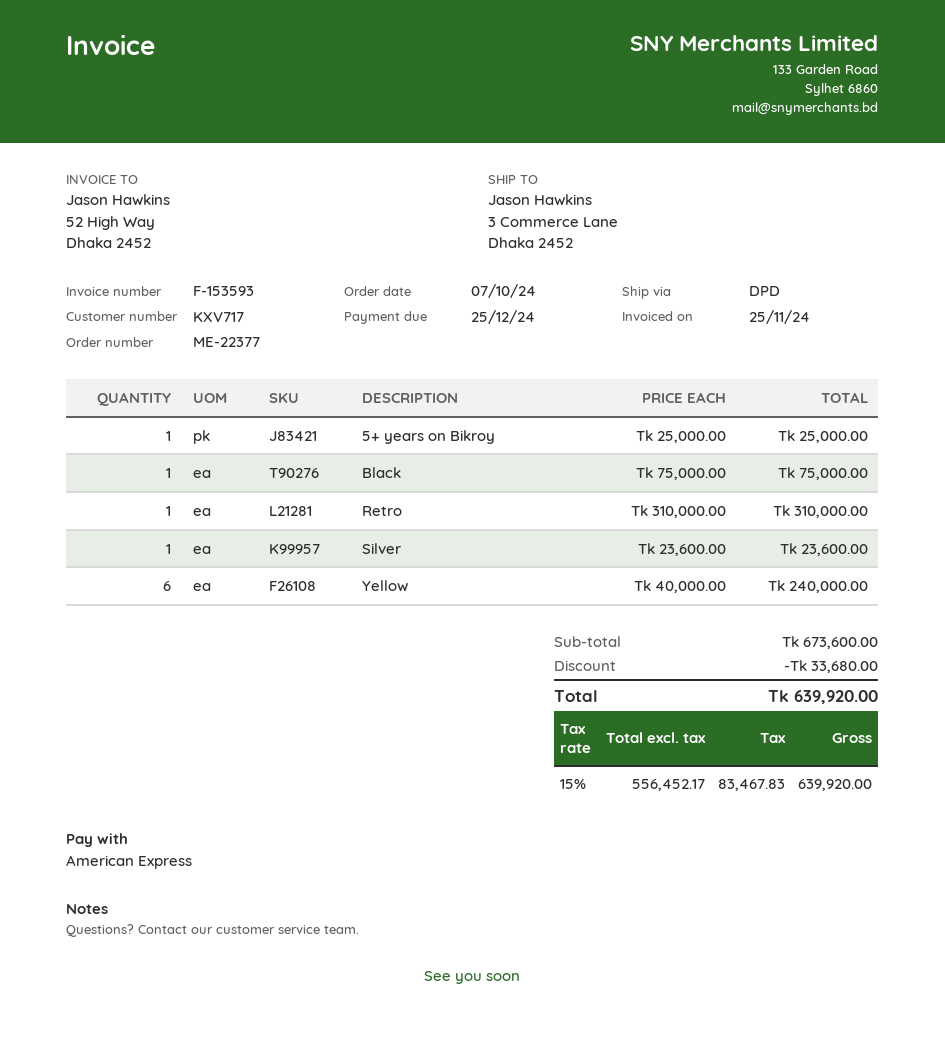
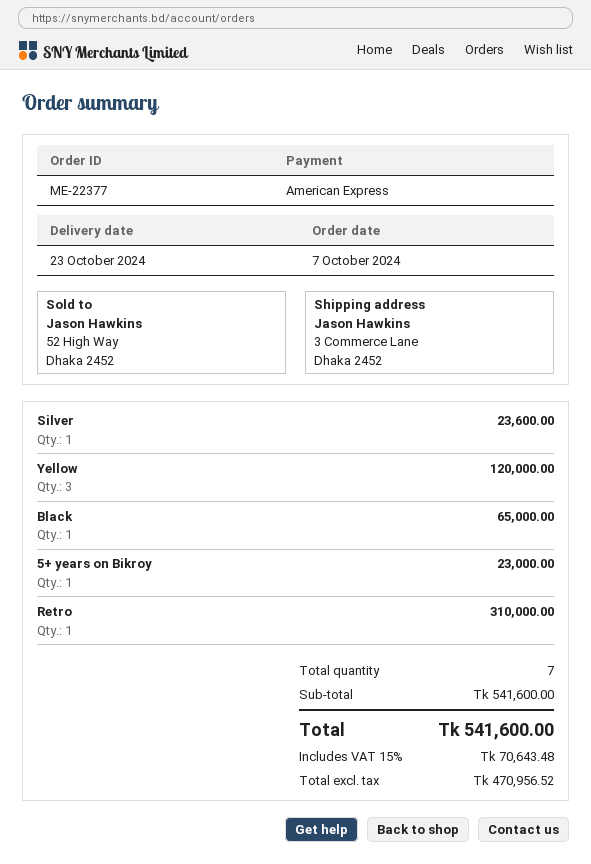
5+ years on Bikroy: 1 for 25000.00 -> 1 for 23000.00
Black: 1 for 75000.00 -> 1 for 65000.00
Yellow: 6 for 240000.00 -> 3 for 120000.00
subtotal: 673600.00 -> 541600.00
discount: 33680.00 -> none
net: 556452.17 -> 470956.52
tax: 15% = 83467.83 -> 15% = 70643.48
total: 639920.00 -> 541600.00

